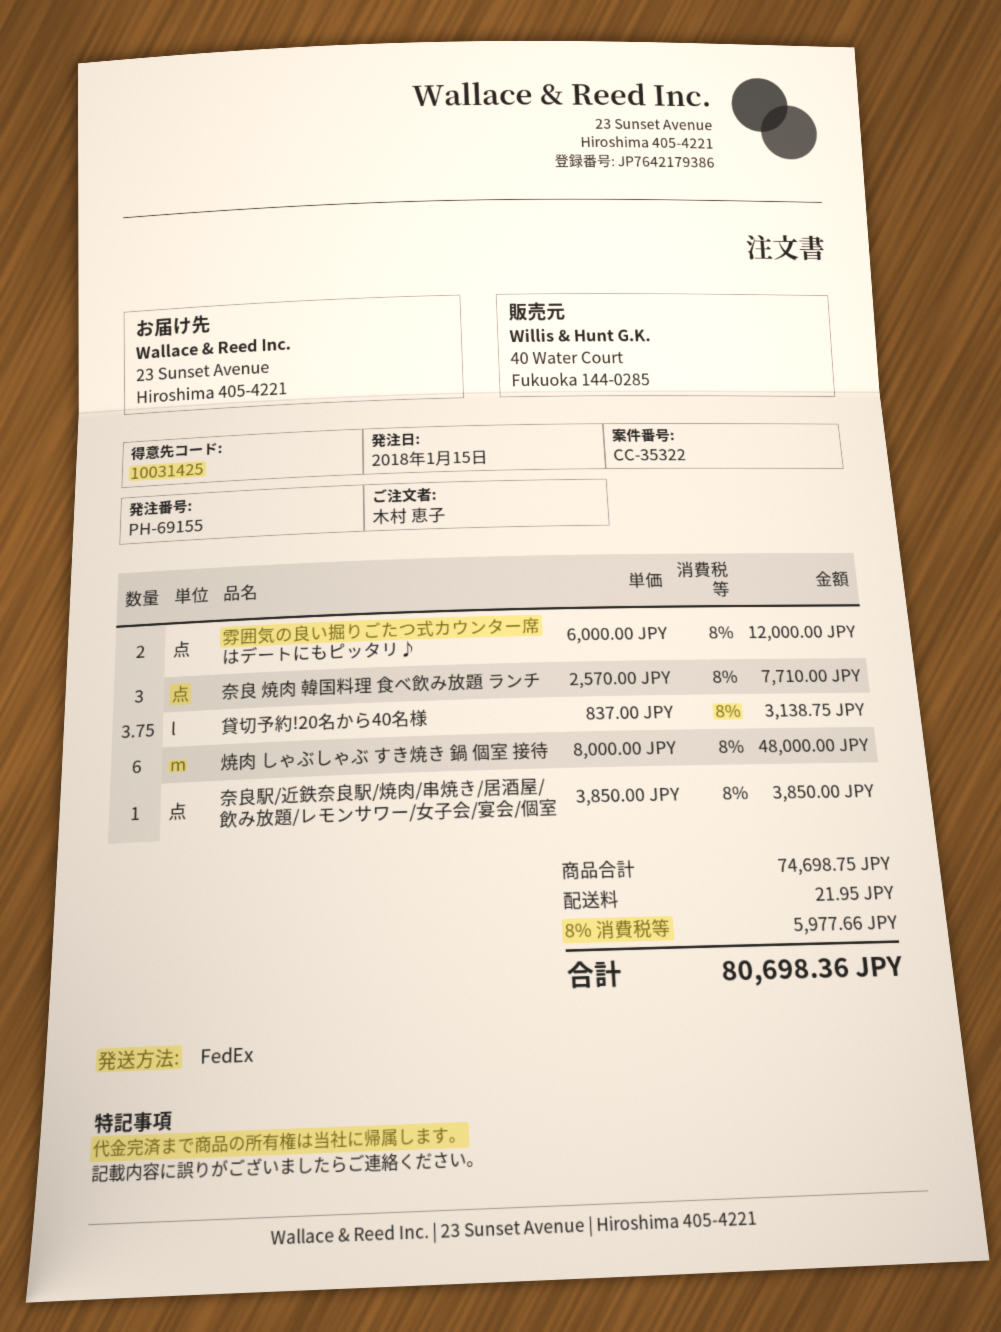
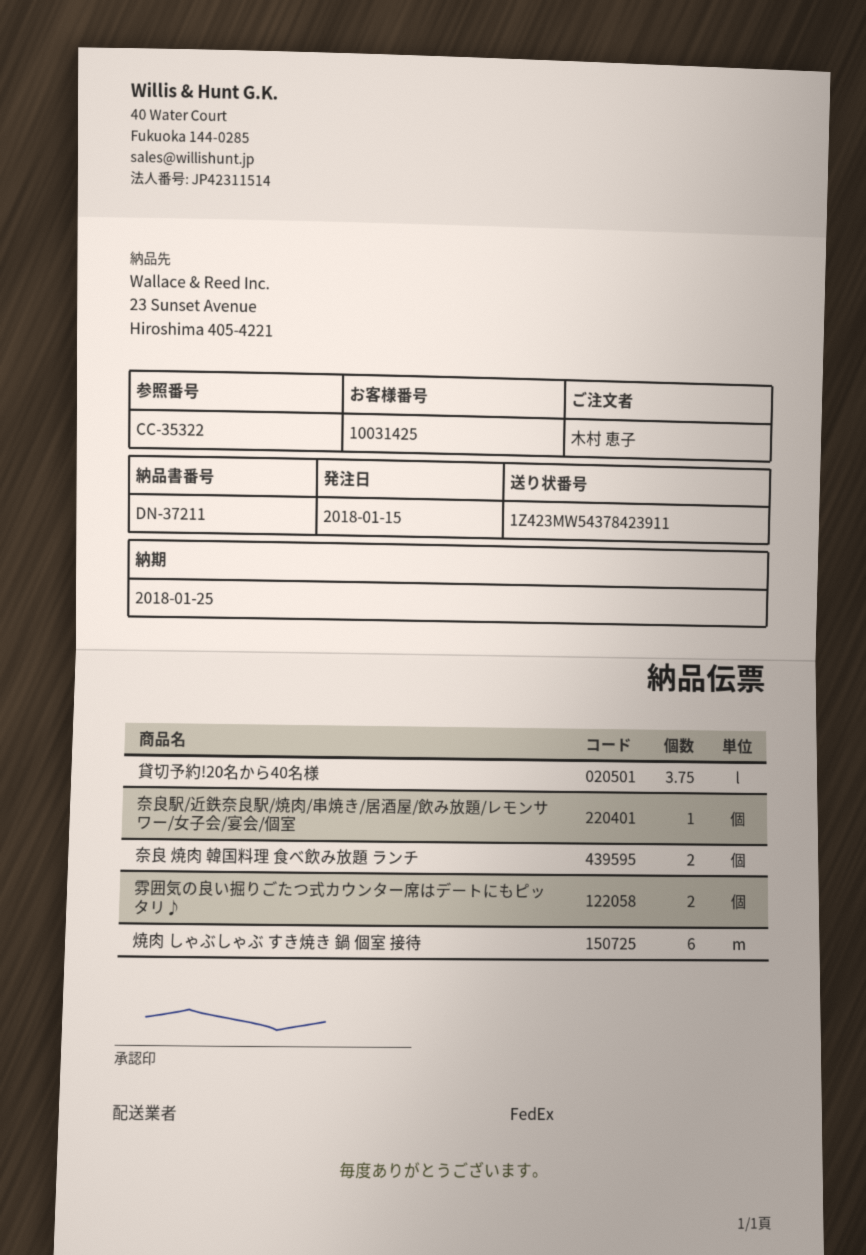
奈良 焼肉 韓国料理 食べ飲み放題 ランチ: 3 -> 2

